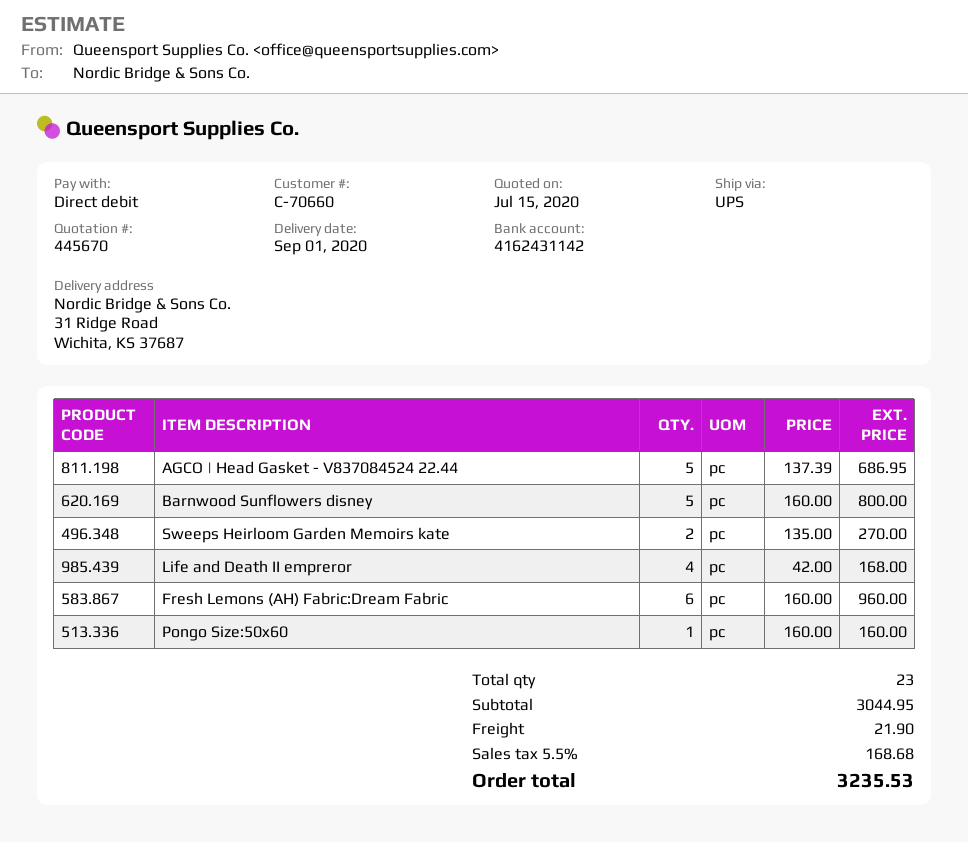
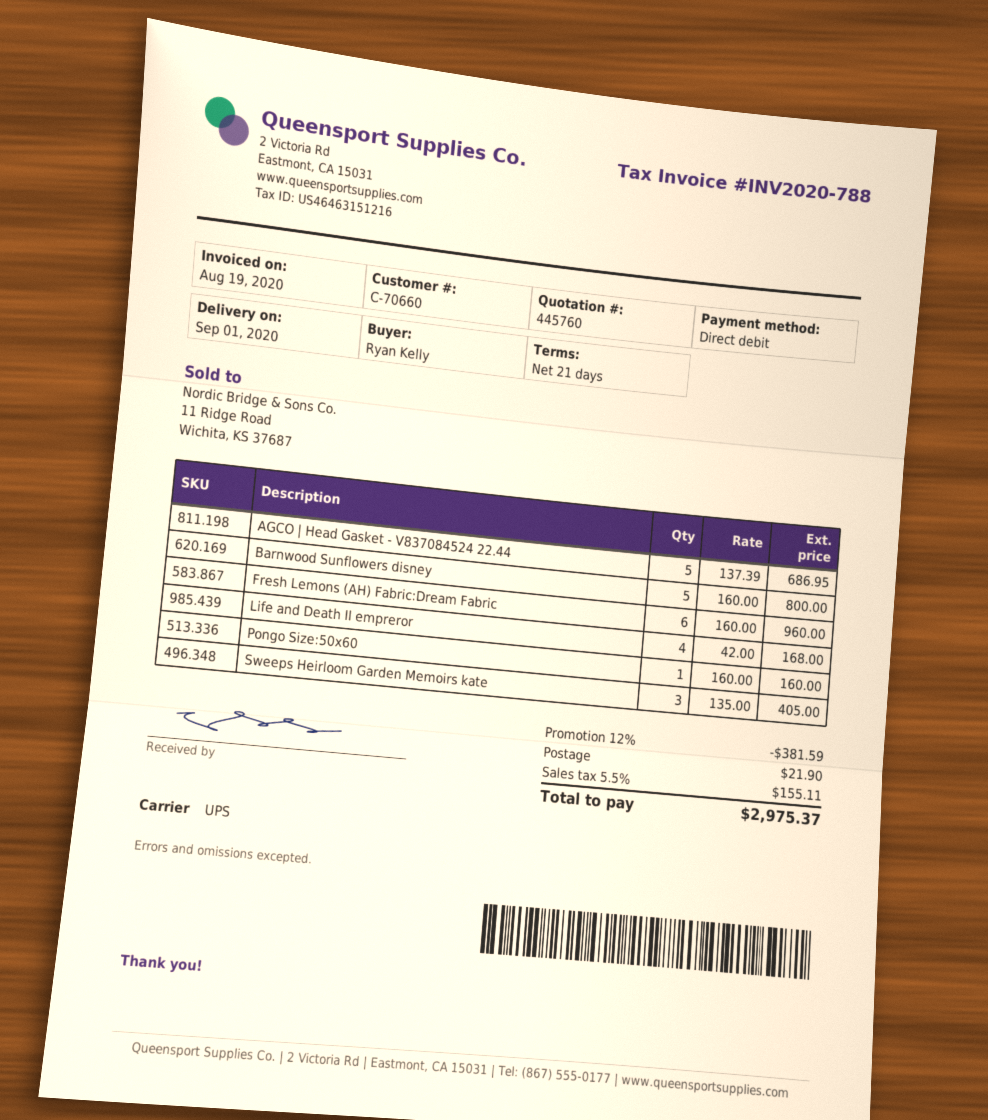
quote number: 445670 -> 445760
Sweeps Heirloom Garden Memoirs kate: 2 x 135.00 = 270.00 -> 3 x 135.00 = 405.00
discount: none -> 12% = 381.59
tax: 5.5% = 168.68 -> 5.5% = 155.11
total: 3235.53 -> 2975.37

